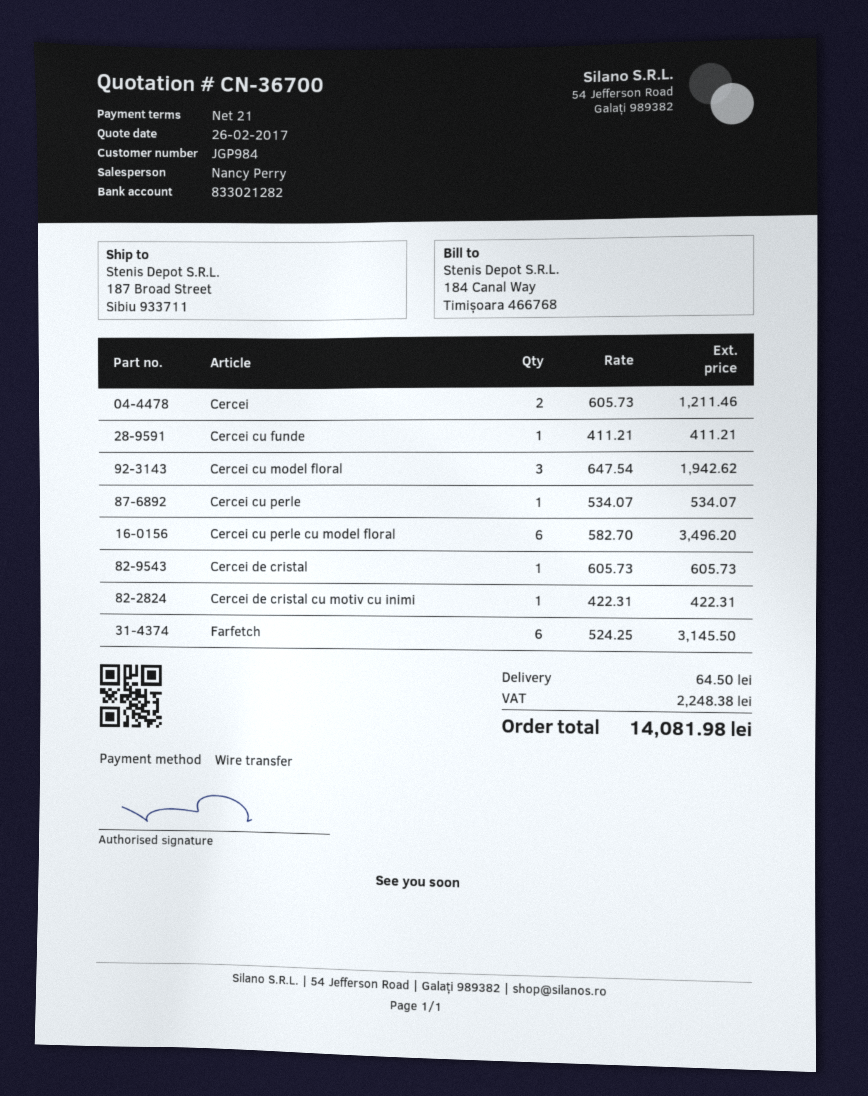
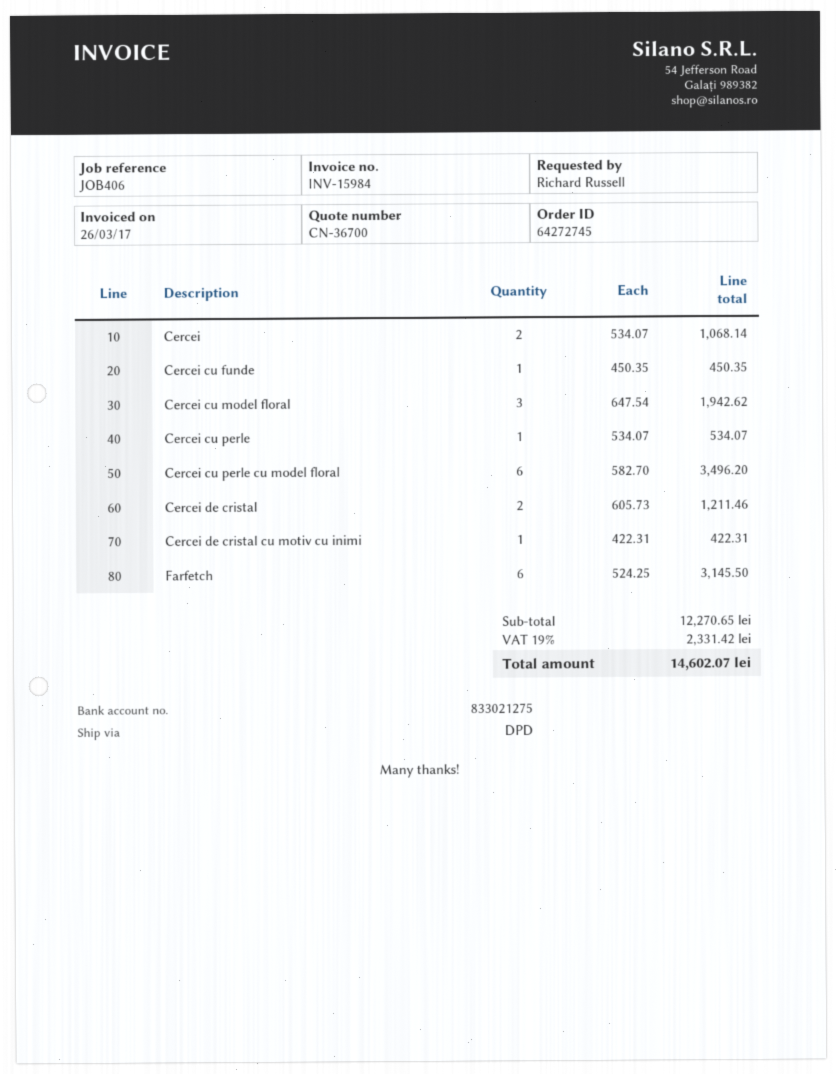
bank account: 833021282 -> 833021275
Cercei: 2 x 605.73 = 1211.46 -> 2 x 534.07 = 1068.14
Cercei cu funde: 1 x 411.21 = 411.21 -> 1 x 450.35 = 450.35
Cercei de cristal: 1 x 605.73 = 605.73 -> 2 x 605.73 = 1211.46
shipping: 64.50 -> none
tax: 2248.38 -> 2331.42
total: 14081.98 -> 14602.07

